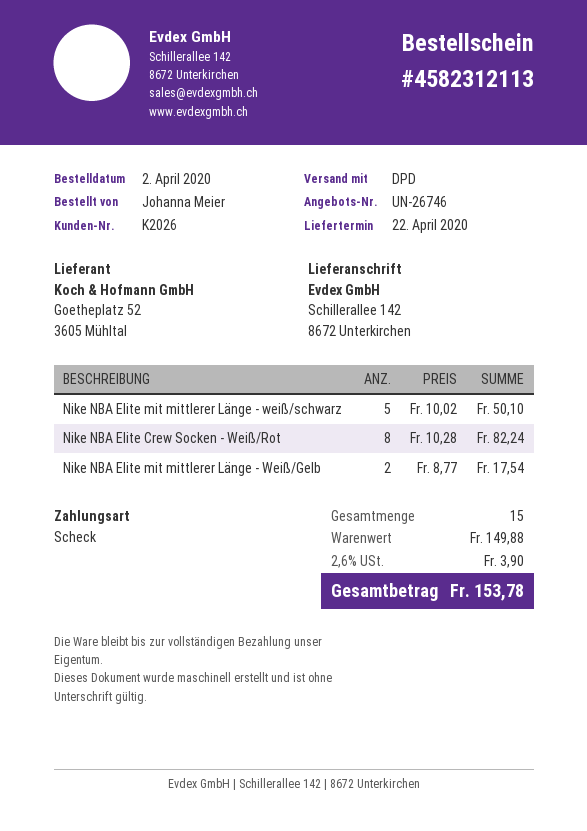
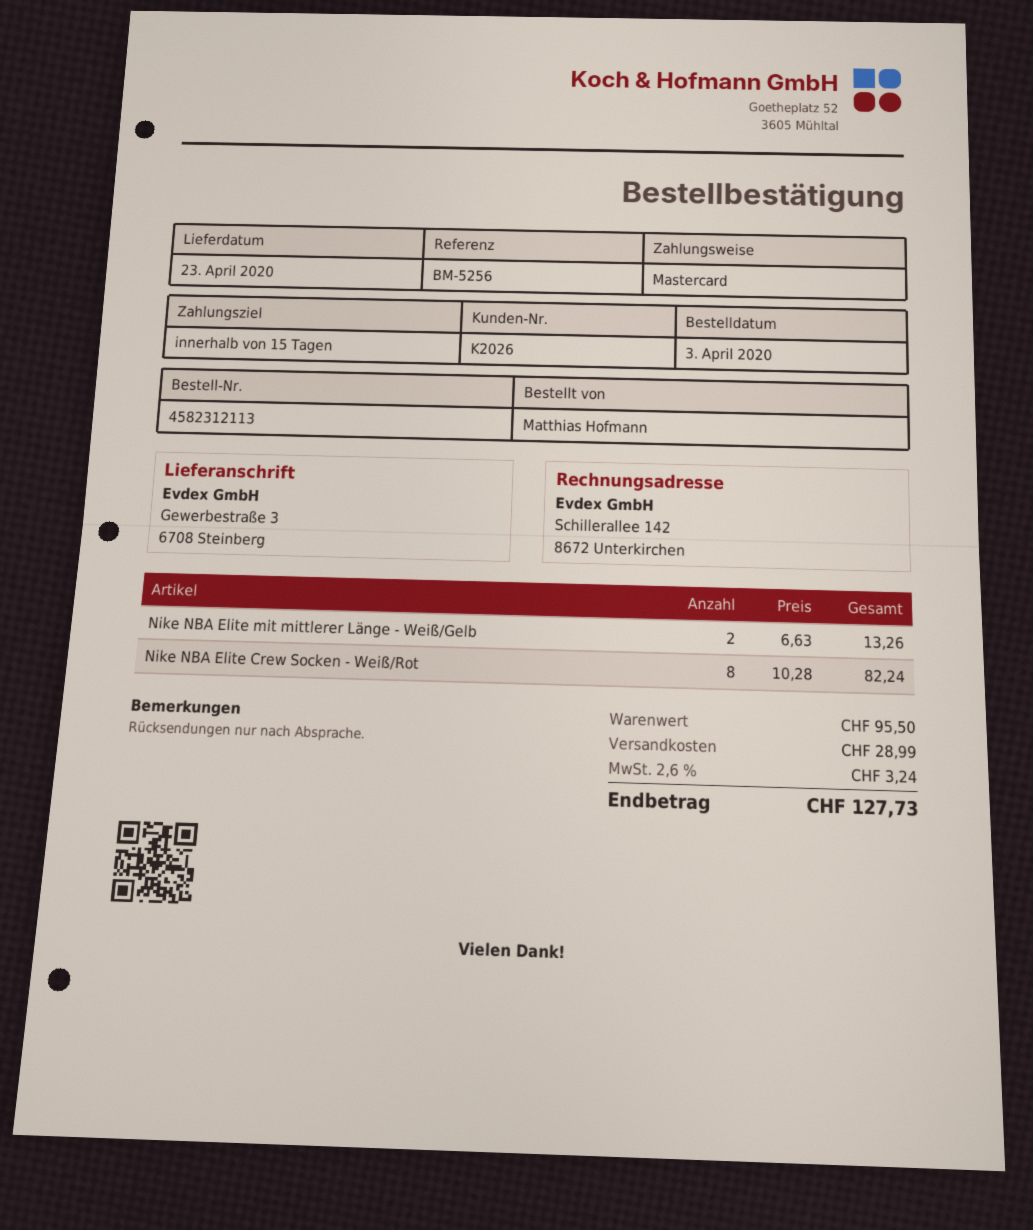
order date: 2020-04-02 -> 2020-04-03
delivery date: 2020-04-22 -> 2020-04-23
ordered by: Johanna Meier -> Matthias Hofmann
payment method: cheque -> Mastercard
ship to: Schillerallee 142, 8672 Unterkirchen -> Gewerbestraße 3, 6708 Steinberg
Nike NBA Elite mit mittlerer Länge - weiß/schwarz: 5 x 10.02 = 50.10 -> none
Nike NBA Elite mit mittlerer Länge - Weiß/Gelb: 2 x 8.77 = 17.54 -> 2 x 6.63 = 13.26
subtotal: 149.88 -> 95.50
shipping: none -> 28.99
tax: 2.6% = 3.90 -> 2.6% = 3.24
total: 153.78 -> 127.73

